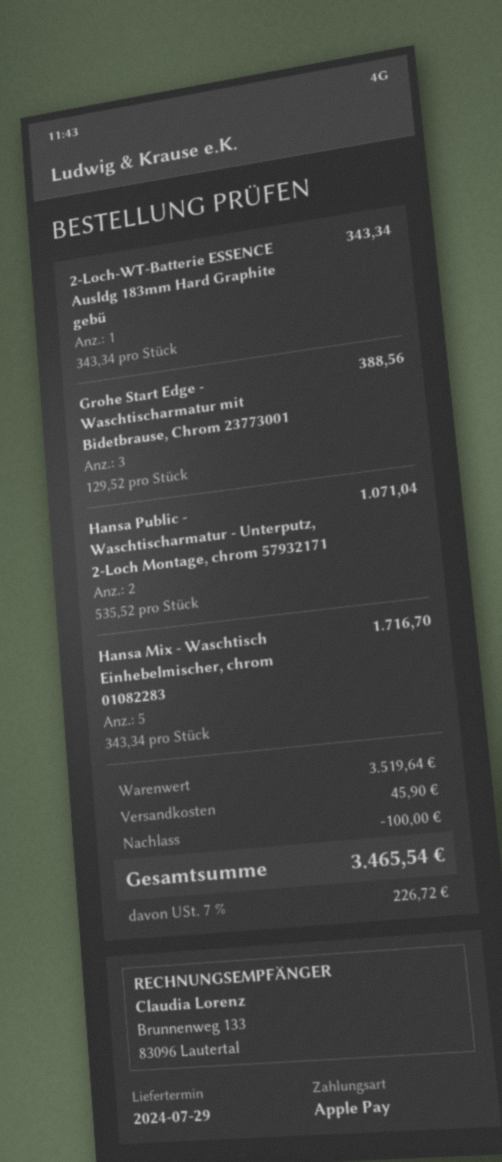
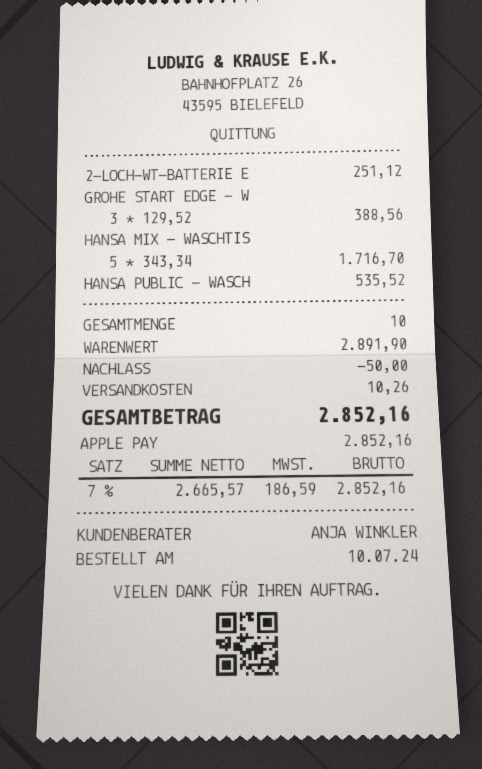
2-Loch-WT-Batterie ESSENCE Ausldg 183mm Hard Graphite gebü: 1 x 343.34 = 343.34 -> 1 x 251.12 = 251.12
Hansa Public - Waschtischarmatur - Unterputz, 2-Loch Montage, chrom 57932171: 2 x 535.52 = 1071.04 -> 1 x 535.52 = 535.52
subtotal: 3519.64 -> 2891.90
discount: 100.00 -> 50.00
shipping: 45.90 -> 10.26
tax: 7% = 226.72 -> 7% = 186.59
total: 3465.54 -> 2852.16

